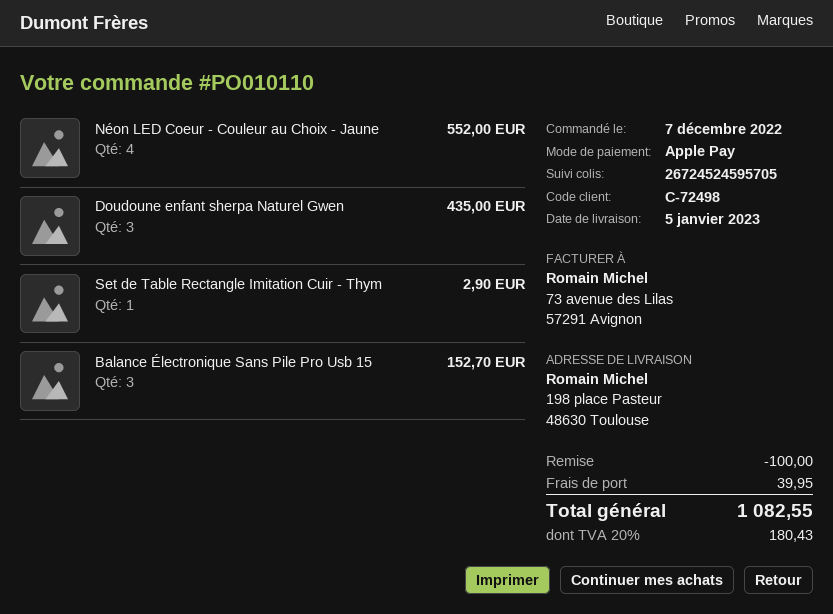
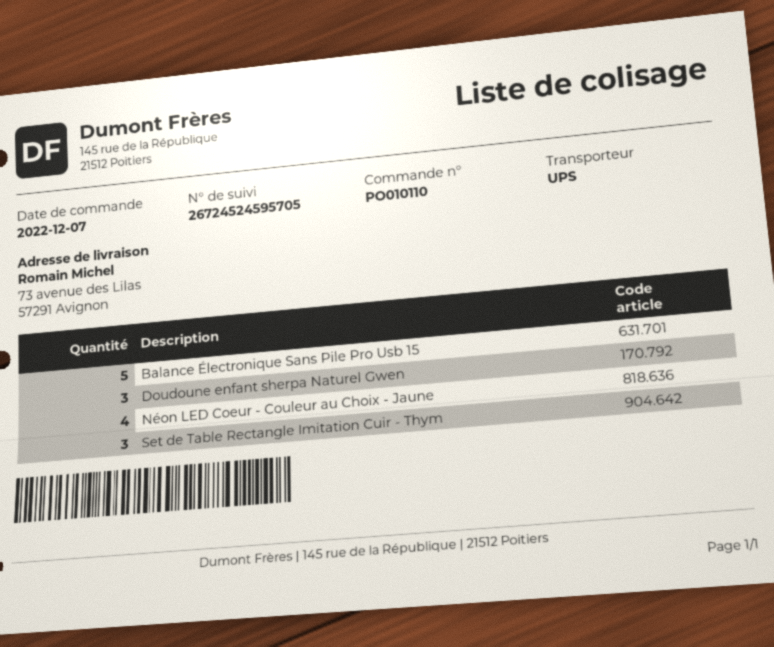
ship to: 198 place Pasteur, 48630 Toulouse -> 73 avenue des Lilas, 57291 Avignon
Set de Table Rectangle Imitation Cuir - Thym: 1 -> 3
Balance Électronique Sans Pile Pro Usb 15: 3 -> 5

